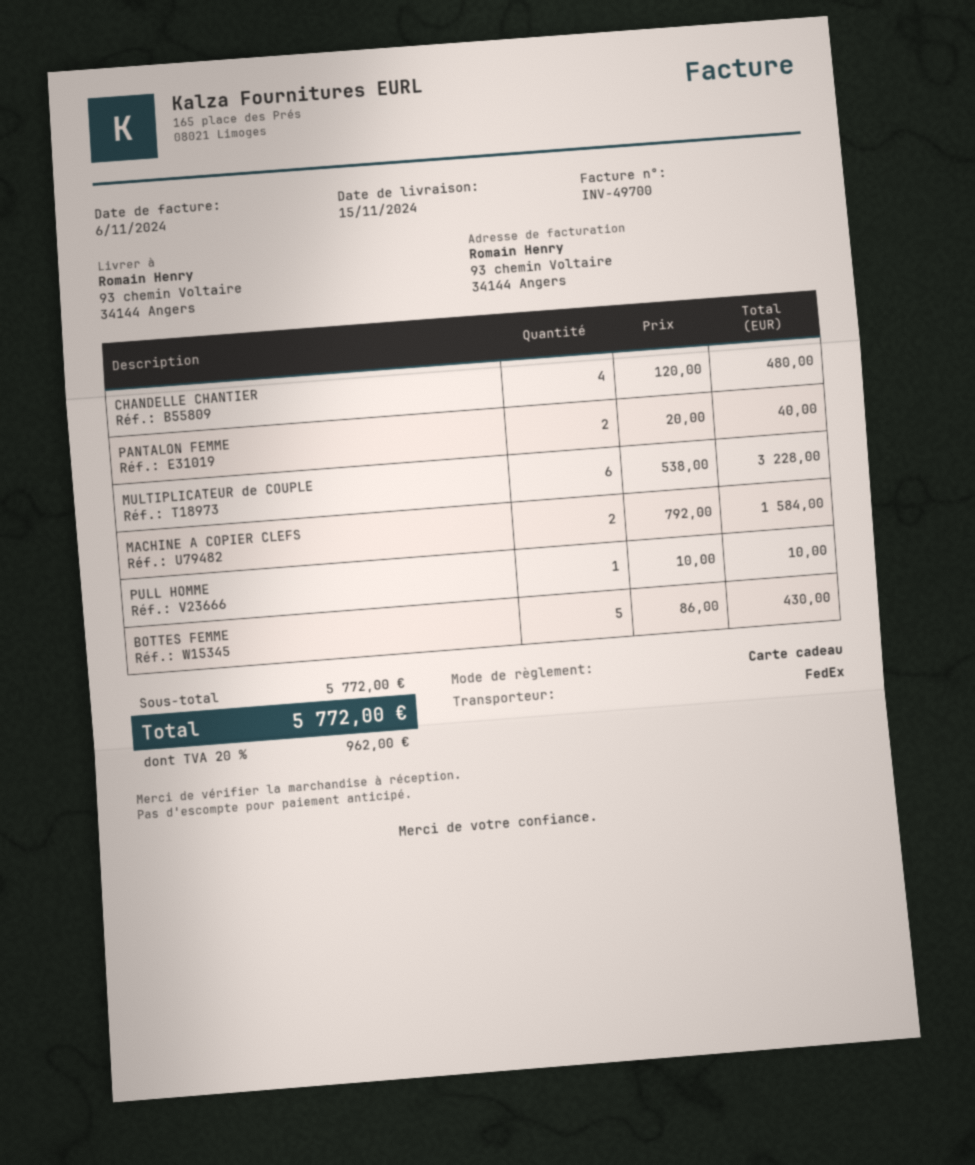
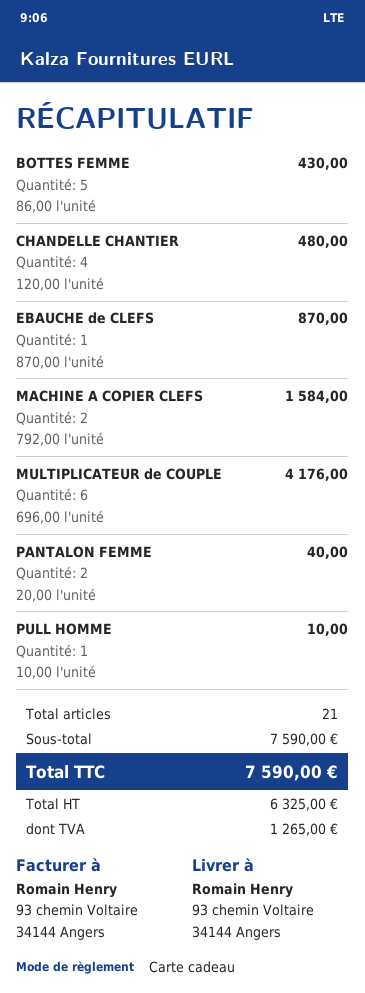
MULTIPLICATEUR de COUPLE: 6 x 538.00 = 3228.00 -> 6 x 696.00 = 4176.00
EBAUCHE de CLEFS: none -> 1 x 870.00 = 870.00
subtotal: 5772.00 -> 7590.00
tax: 962.00 -> 1265.00
total: 5772.00 -> 7590.00

